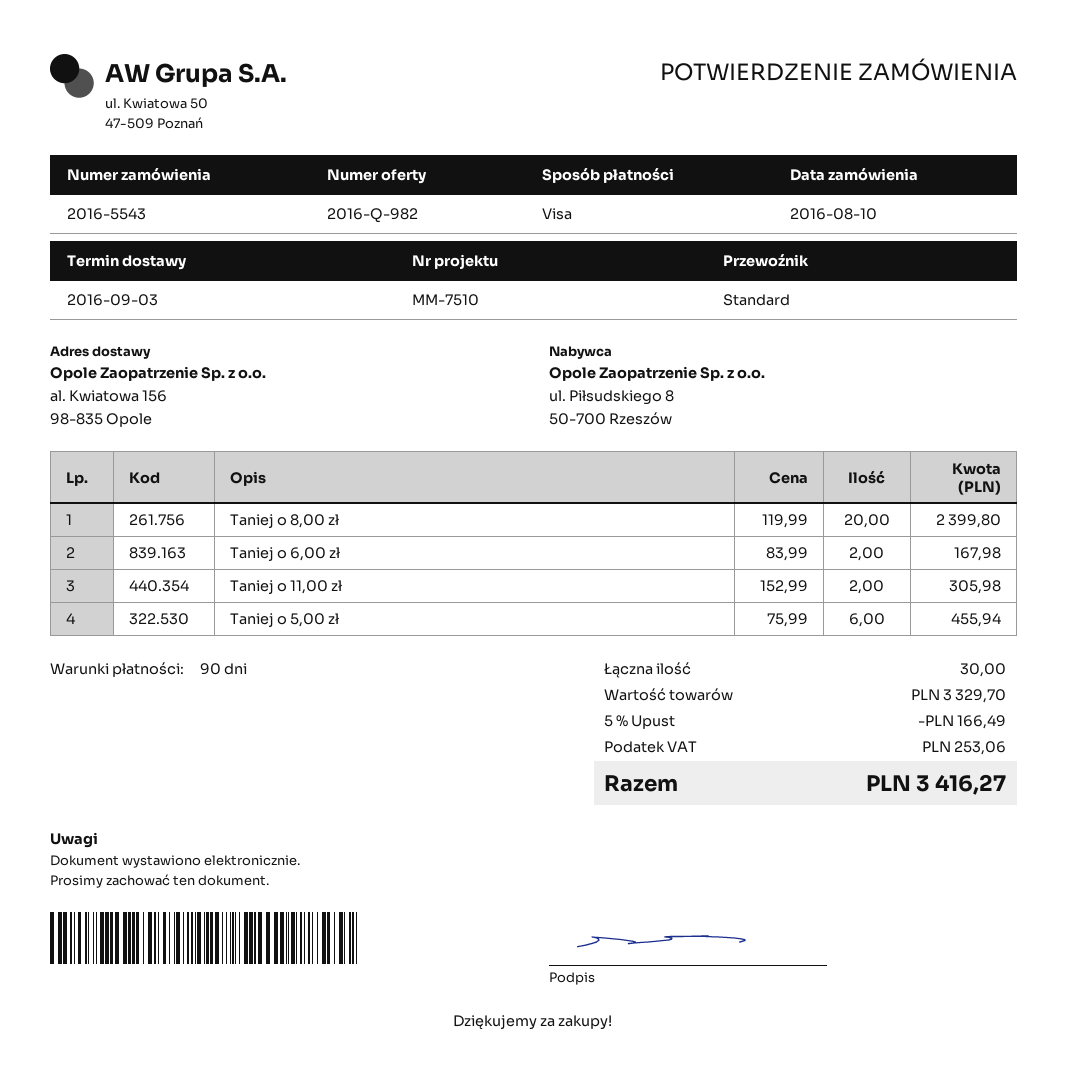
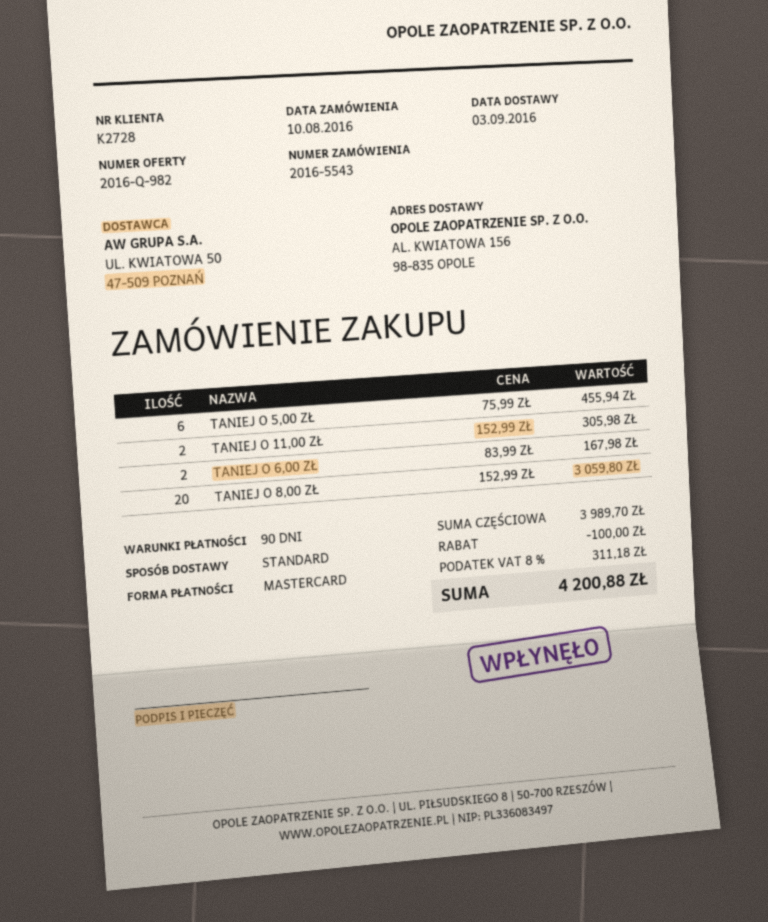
payment method: Visa -> Mastercard
Taniej o 8,00 zł: 20 x 119.99 = 2399.80 -> 20 x 152.99 = 3059.80
subtotal: 3329.70 -> 3989.70
discount: 166.49 -> 100.00
tax: 253.06 -> 311.18
total: 3416.27 -> 4200.88

